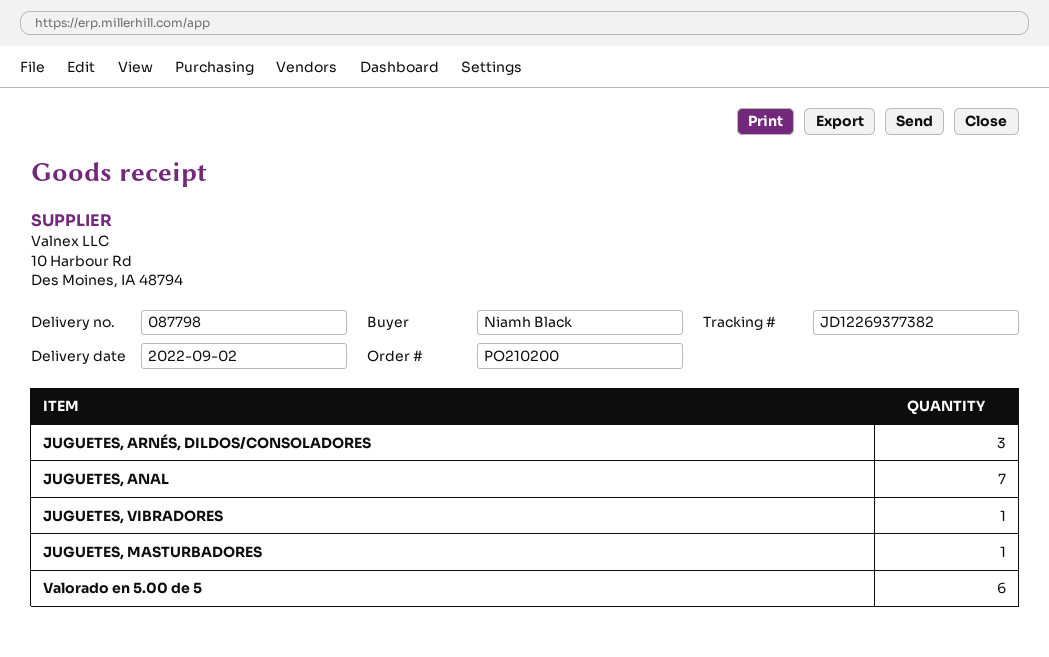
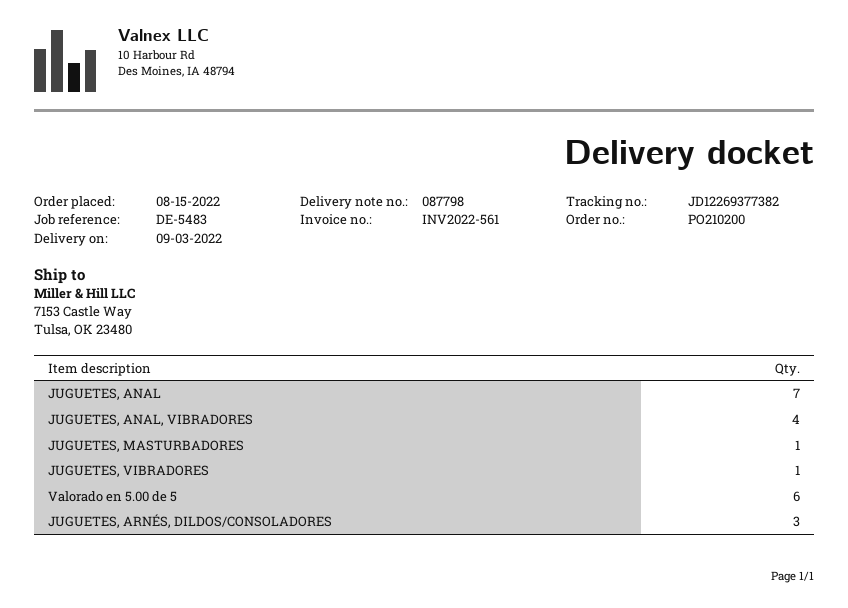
delivery date: 2022-09-02 -> 2022-09-03
JUGUETES, ANAL, VIBRADORES: none -> 4

